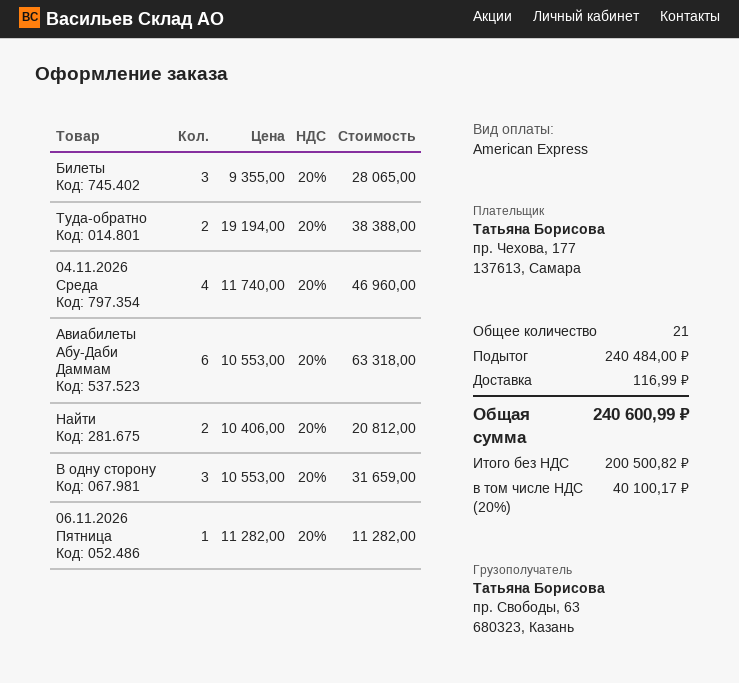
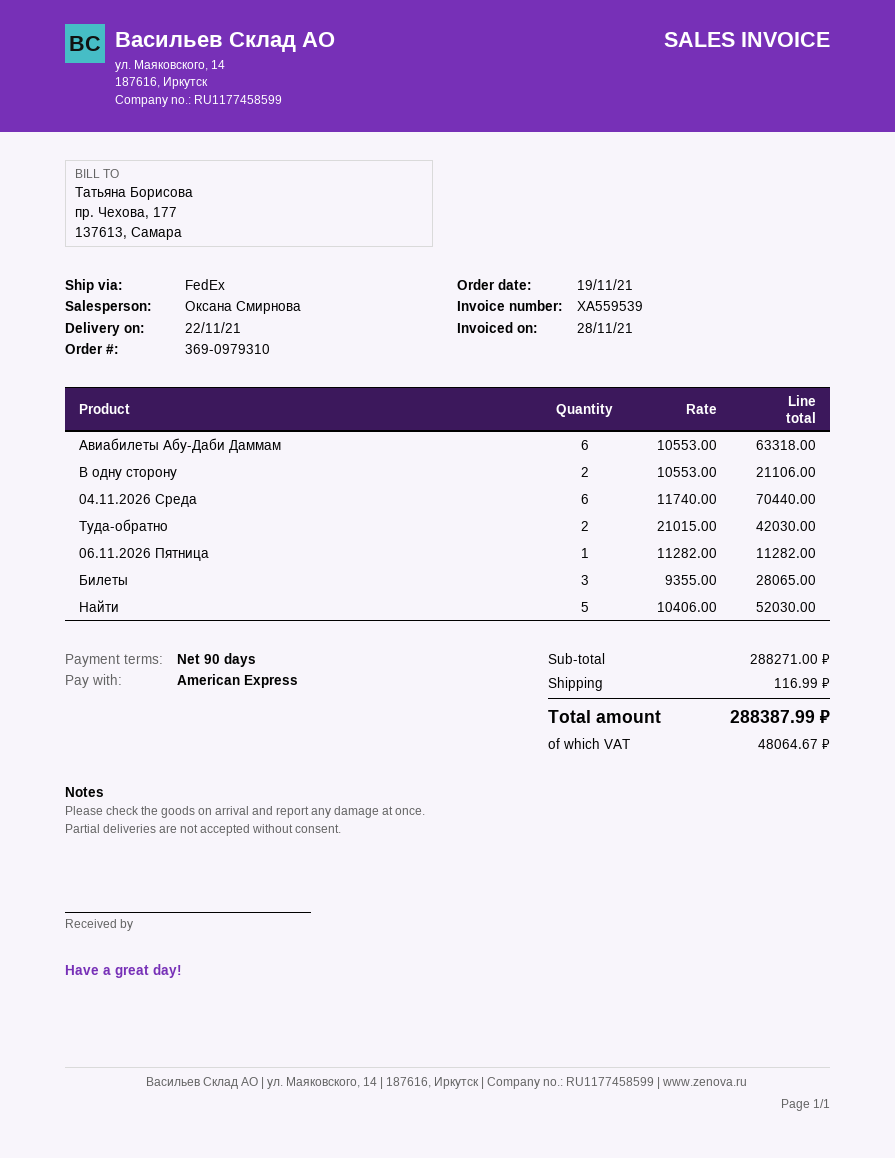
Туда-обратно: 2 x 19194.00 = 38388.00 -> 2 x 21015.00 = 42030.00
04.11.2026 Среда: 4 x 11740.00 = 46960.00 -> 6 x 11740.00 = 70440.00
Найти: 2 x 10406.00 = 20812.00 -> 5 x 10406.00 = 52030.00
В одну сторону: 3 x 10553.00 = 31659.00 -> 2 x 10553.00 = 21106.00
subtotal: 240484.00 -> 288271.00
tax: 40100.17 -> 48064.67
total: 240600.99 -> 288387.99

